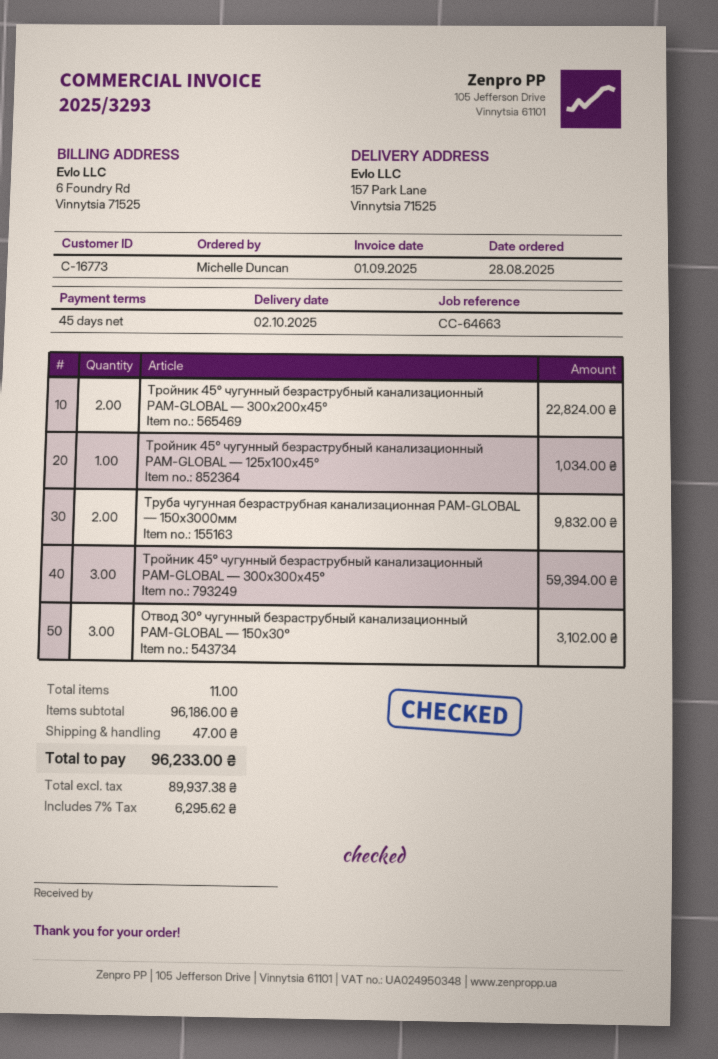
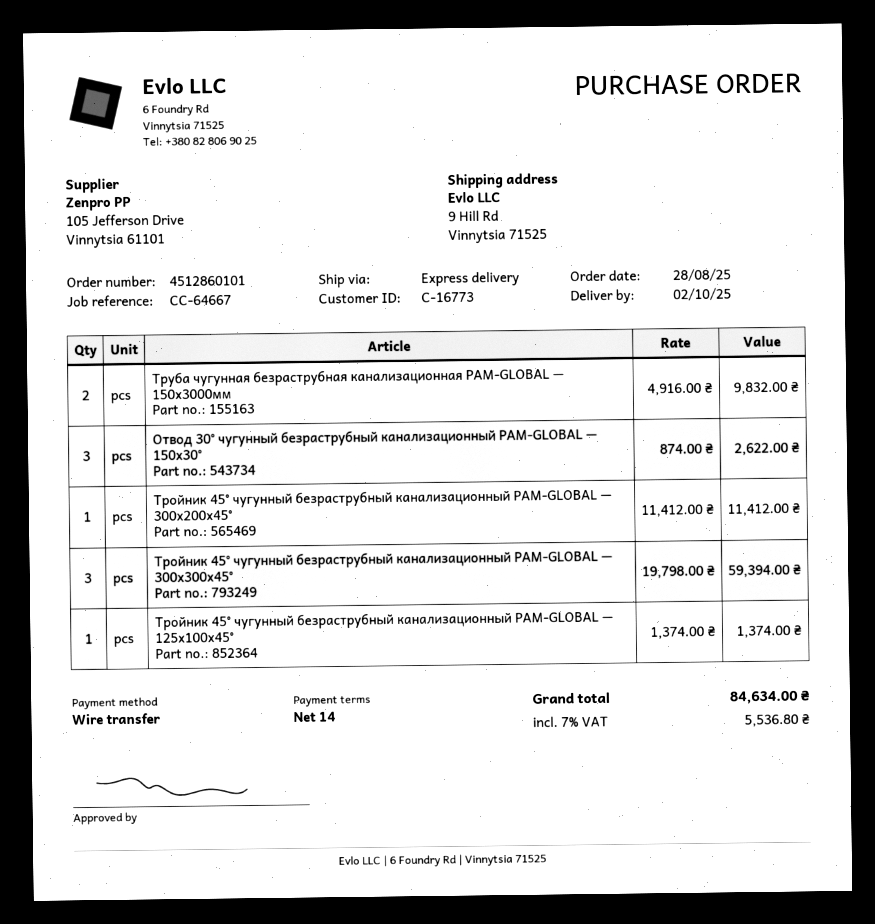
payment terms: 45 days -> 14 days
reference: CC-64663 -> CC-64667
ship to: 157 Park Lane, Vinnytsia 71525 -> 9 Hill Rd, Vinnytsia 71525
Тройник 45° чугунный безраструбный канализационный PAM-GLOBAL — 300х200х45°: 2 for 22824.00 -> 1 for 11412.00
Тройник 45° чугунный безраструбный канализационный PAM-GLOBAL — 125х100х45°: 1 for 1034.00 -> 1 for 1374.00
Отвод 30° чугунный безраструбный канализационный PAM-GLOBAL — 150х30°: 3 for 3102.00 -> 3 for 2622.00
shipping: 47.00 -> none
tax: 7% = 6295.62 -> 7% = 5536.80
total: 96233.00 -> 84634.00

